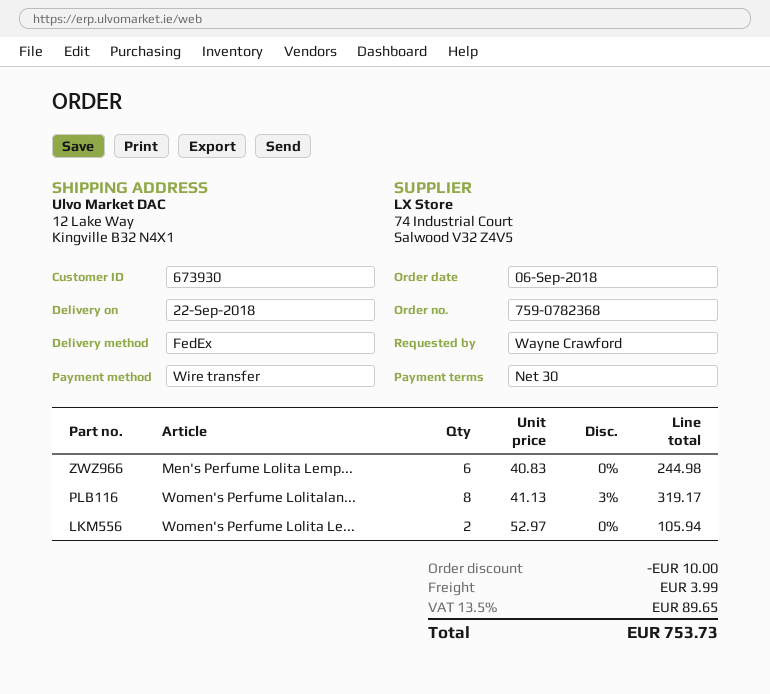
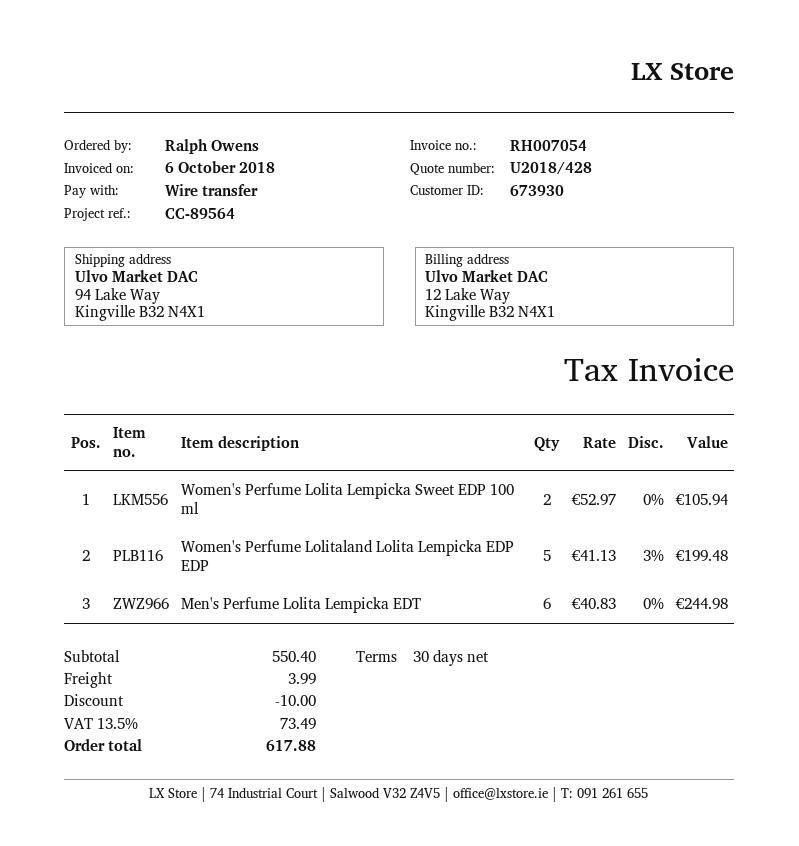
ordered by: Wayne Crawford -> Ralph Owens
ship to: 12 Lake Way, Kingville B32 N4X1 -> 94 Lake Way, Kingville B32 N4X1
Women's Perfume Lolitalan...: 8 x 41.13 - 3% = 319.17 -> 5 x 41.13 - 3% = 199.48
tax: 13.5% = 89.65 -> 13.5% = 73.49
total: 753.73 -> 617.88

